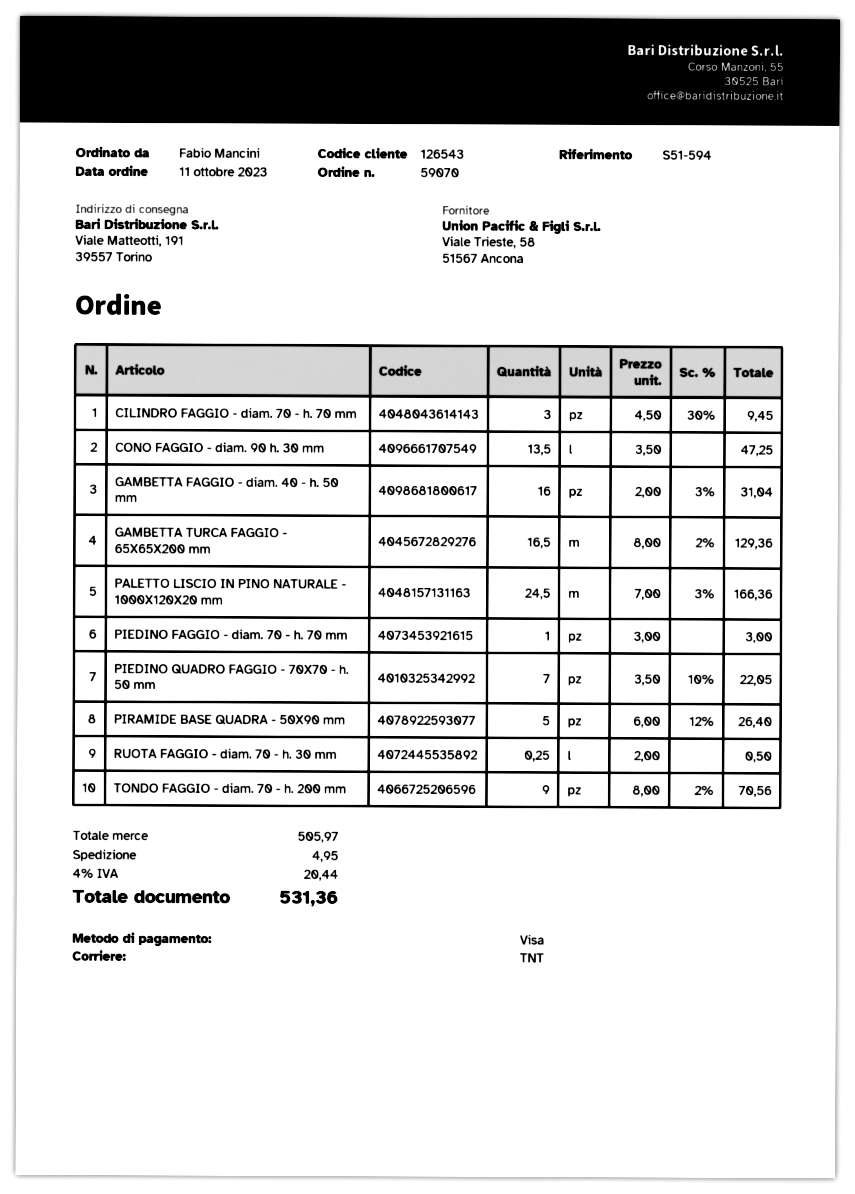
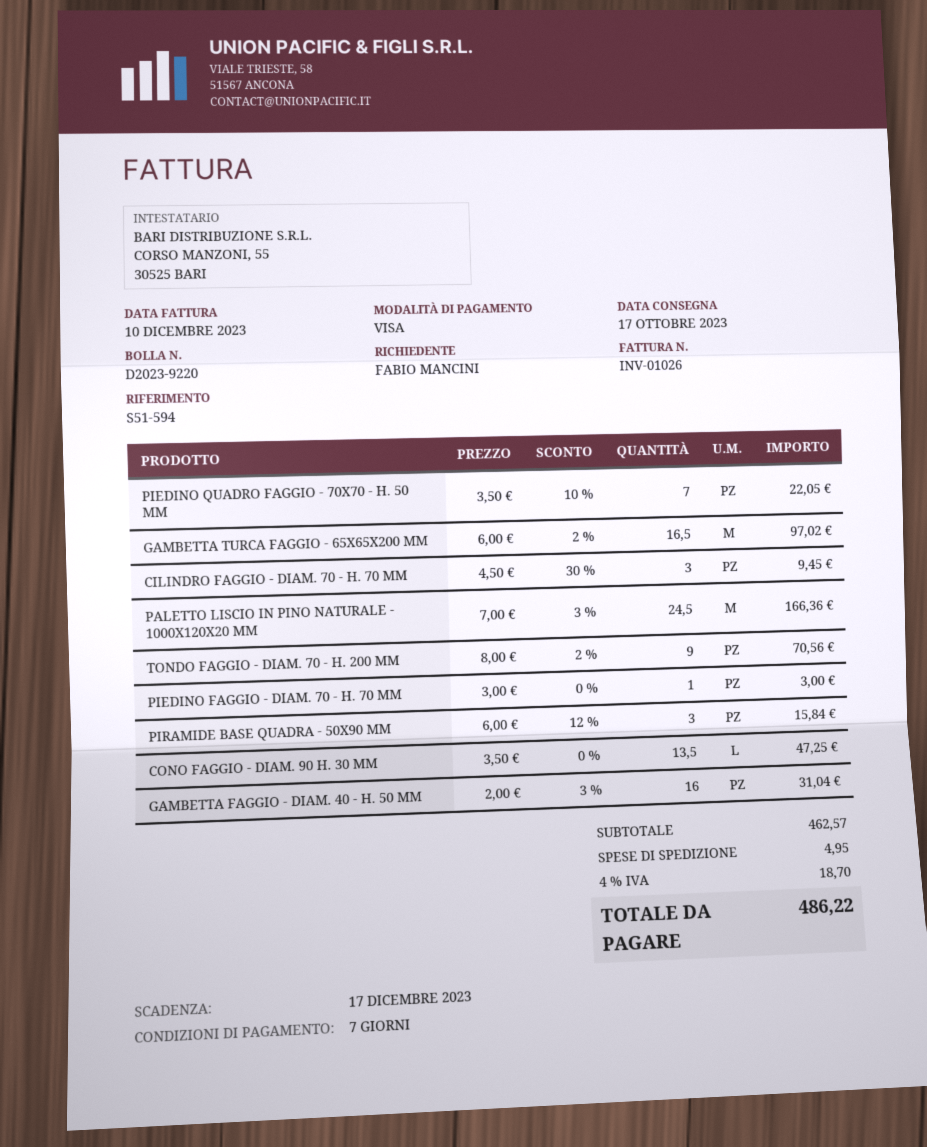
GAMBETTA TURCA FAGGIO - 65X65X200 mm: 16.5 x 8.00 - 2% = 129.36 -> 16.5 x 6.00 - 2% = 97.02
PIRAMIDE BASE QUADRA - 50X90 mm: 5 x 6.00 - 12% = 26.40 -> 3 x 6.00 - 12% = 15.84
RUOTA FAGGIO - diam. 70 - h. 30 mm: 0.25 x 2.00 = 0.50 -> none
subtotal: 505.97 -> 462.57
tax: 4% = 20.44 -> 4% = 18.70
total: 531.36 -> 486.22

